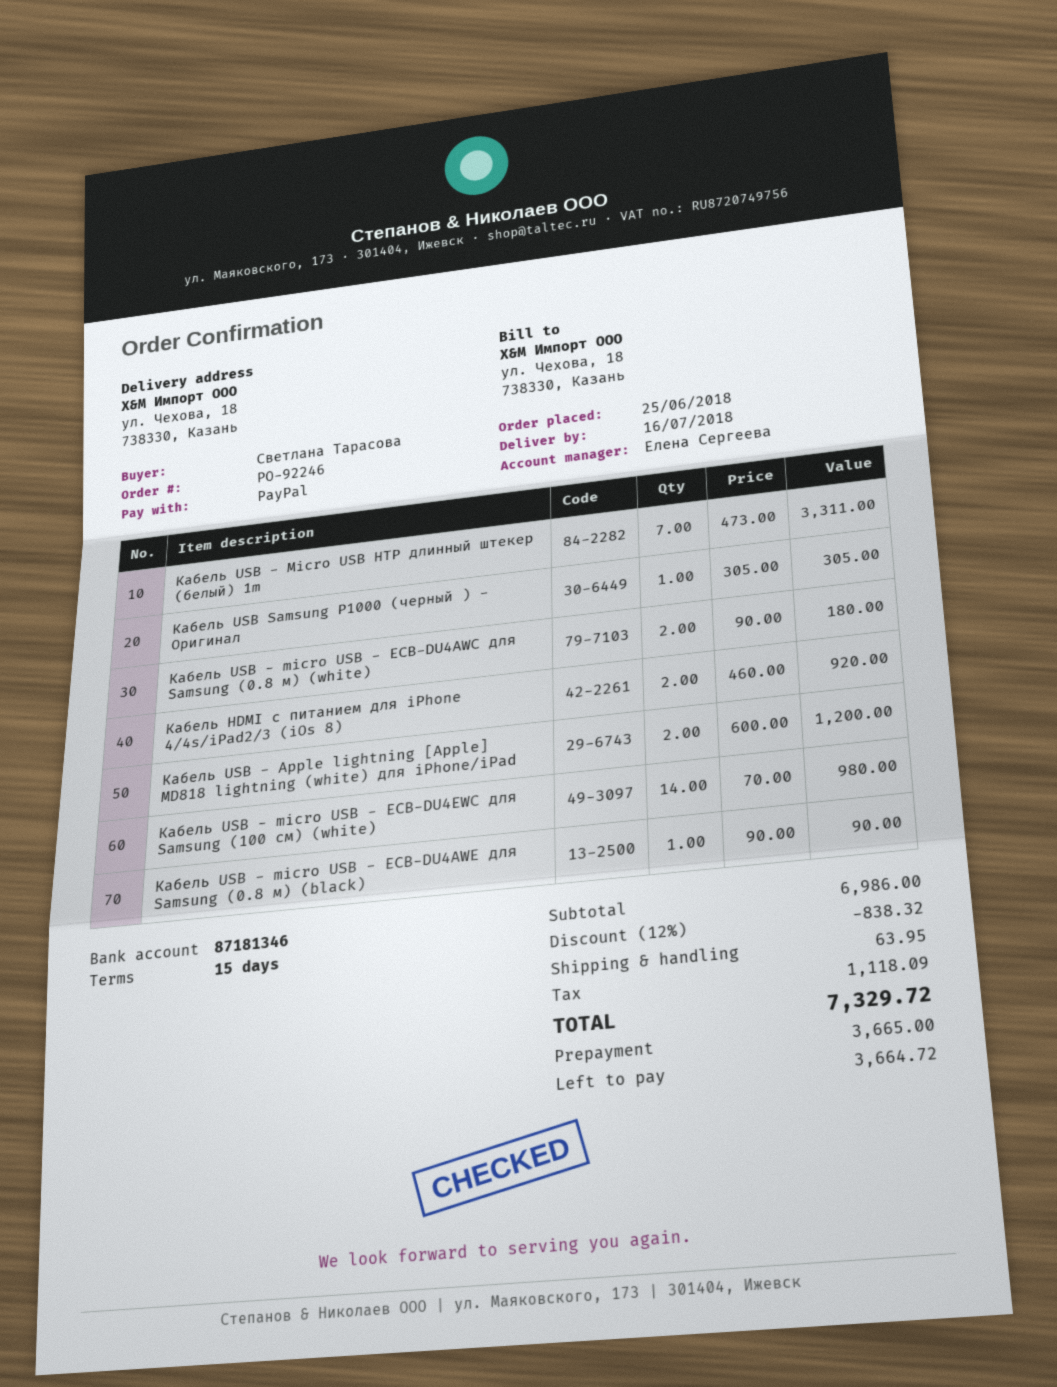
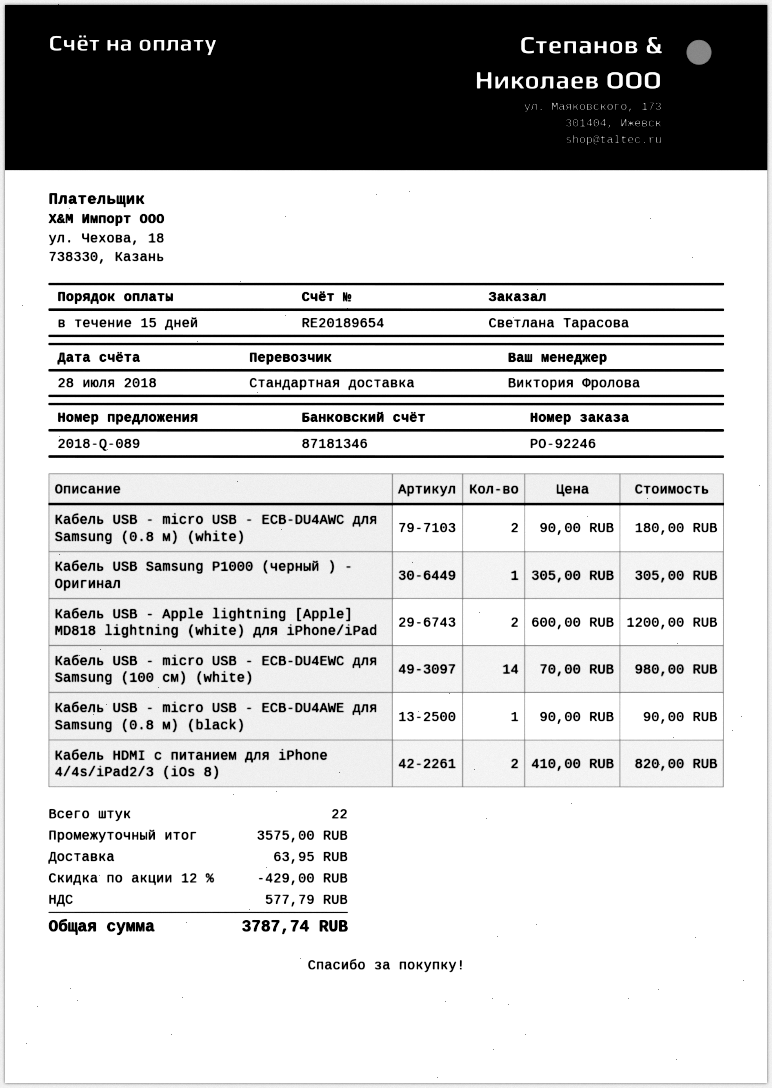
sales rep: Елена Сергеева -> Виктория Фролова
Кабель USB - Micro USB HTP длинный штекер (белый) 1m: 7 x 473.00 = 3311.00 -> none
Кабель HDMI с питанием для iPhone 4/4s/iPad2/3 (iOs 8): 2 x 460.00 = 920.00 -> 2 x 410.00 = 820.00
subtotal: 6986.00 -> 3575.00
discount: 12% = 838.32 -> 12% = 429.00
tax: 1118.09 -> 577.79
total: 7329.72 -> 3787.74

